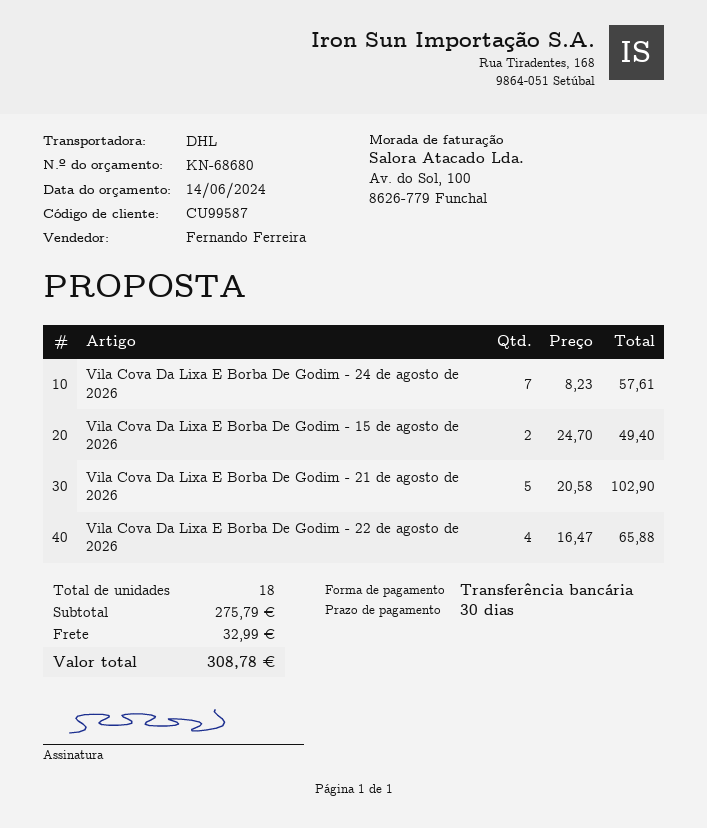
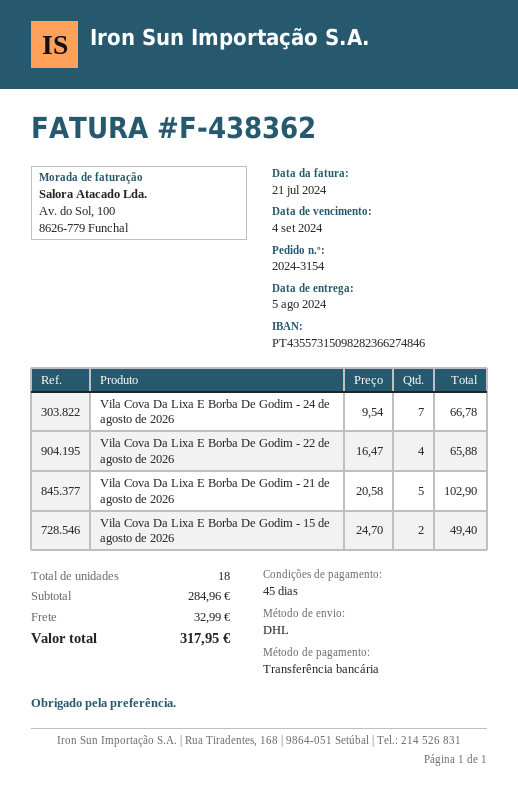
payment terms: 30 days -> 45 days
Vila Cova Da Lixa E Borba De Godim - 24 de agosto de 2026: 7 x 8.23 = 57.61 -> 7 x 9.54 = 66.78
subtotal: 275.79 -> 284.96
total: 308.78 -> 317.95

